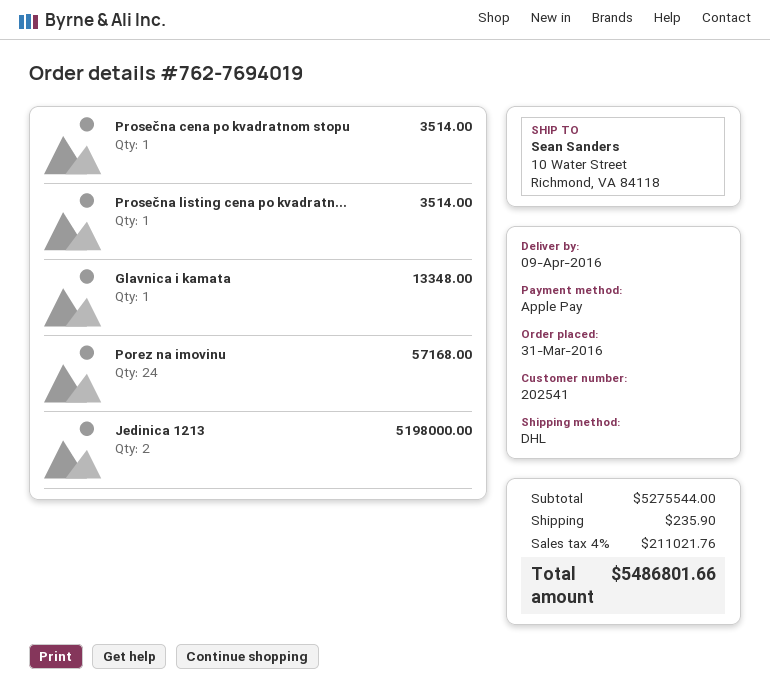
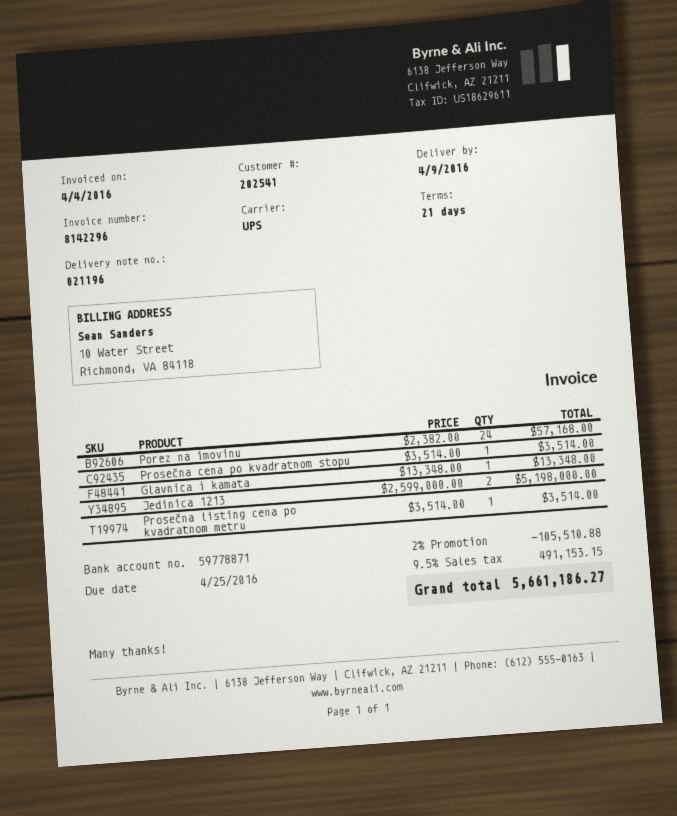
shipping method: DHL -> UPS
discount: none -> 2% = 105510.88
shipping: 235.90 -> none
tax: 4% = 211021.76 -> 9.5% = 491153.15
total: 5486801.66 -> 5661186.27

